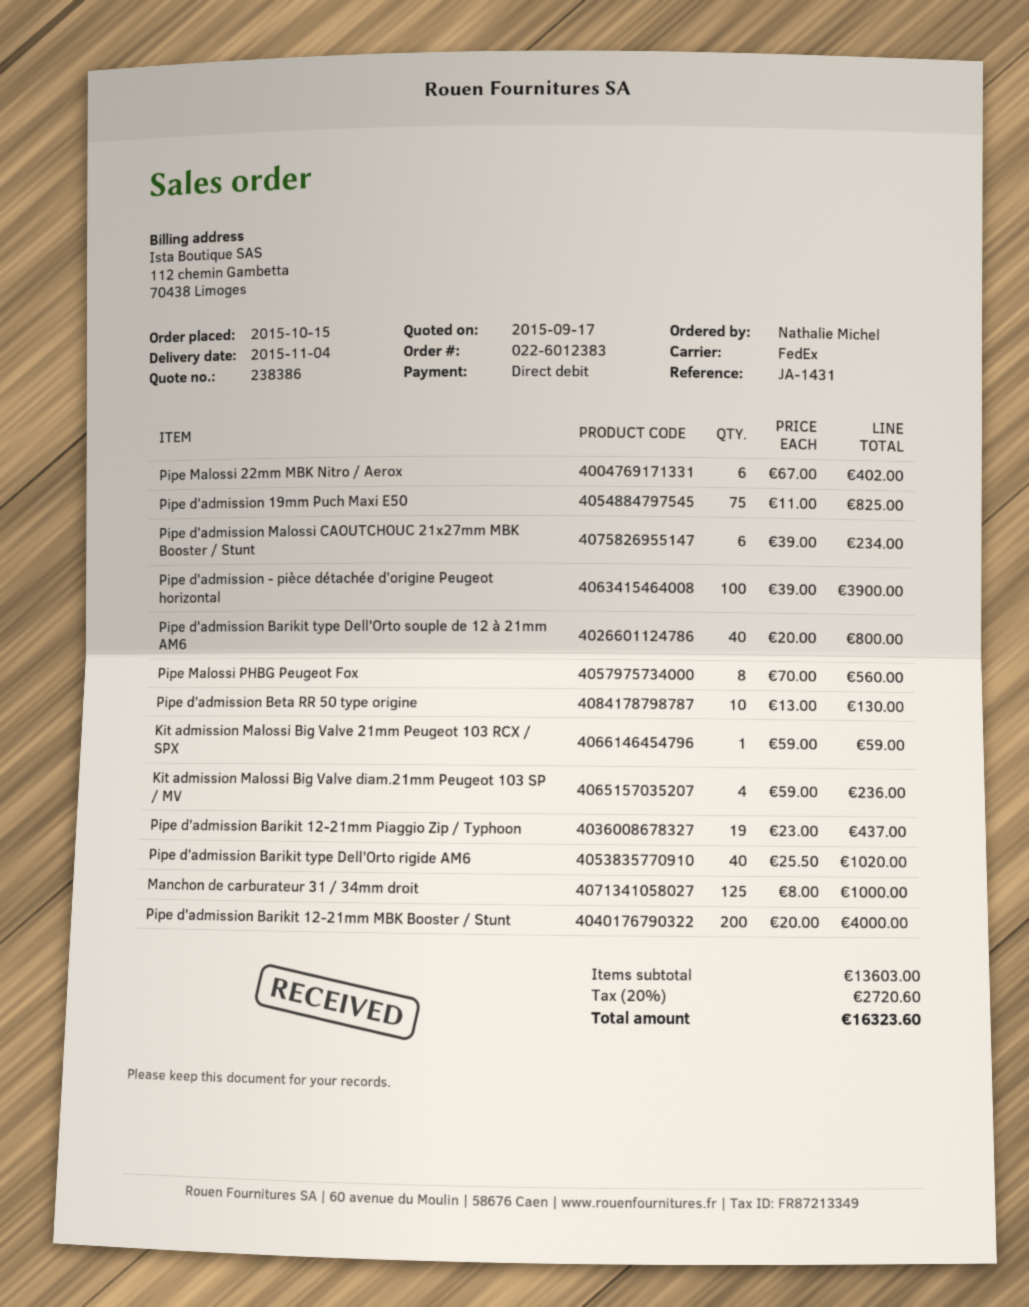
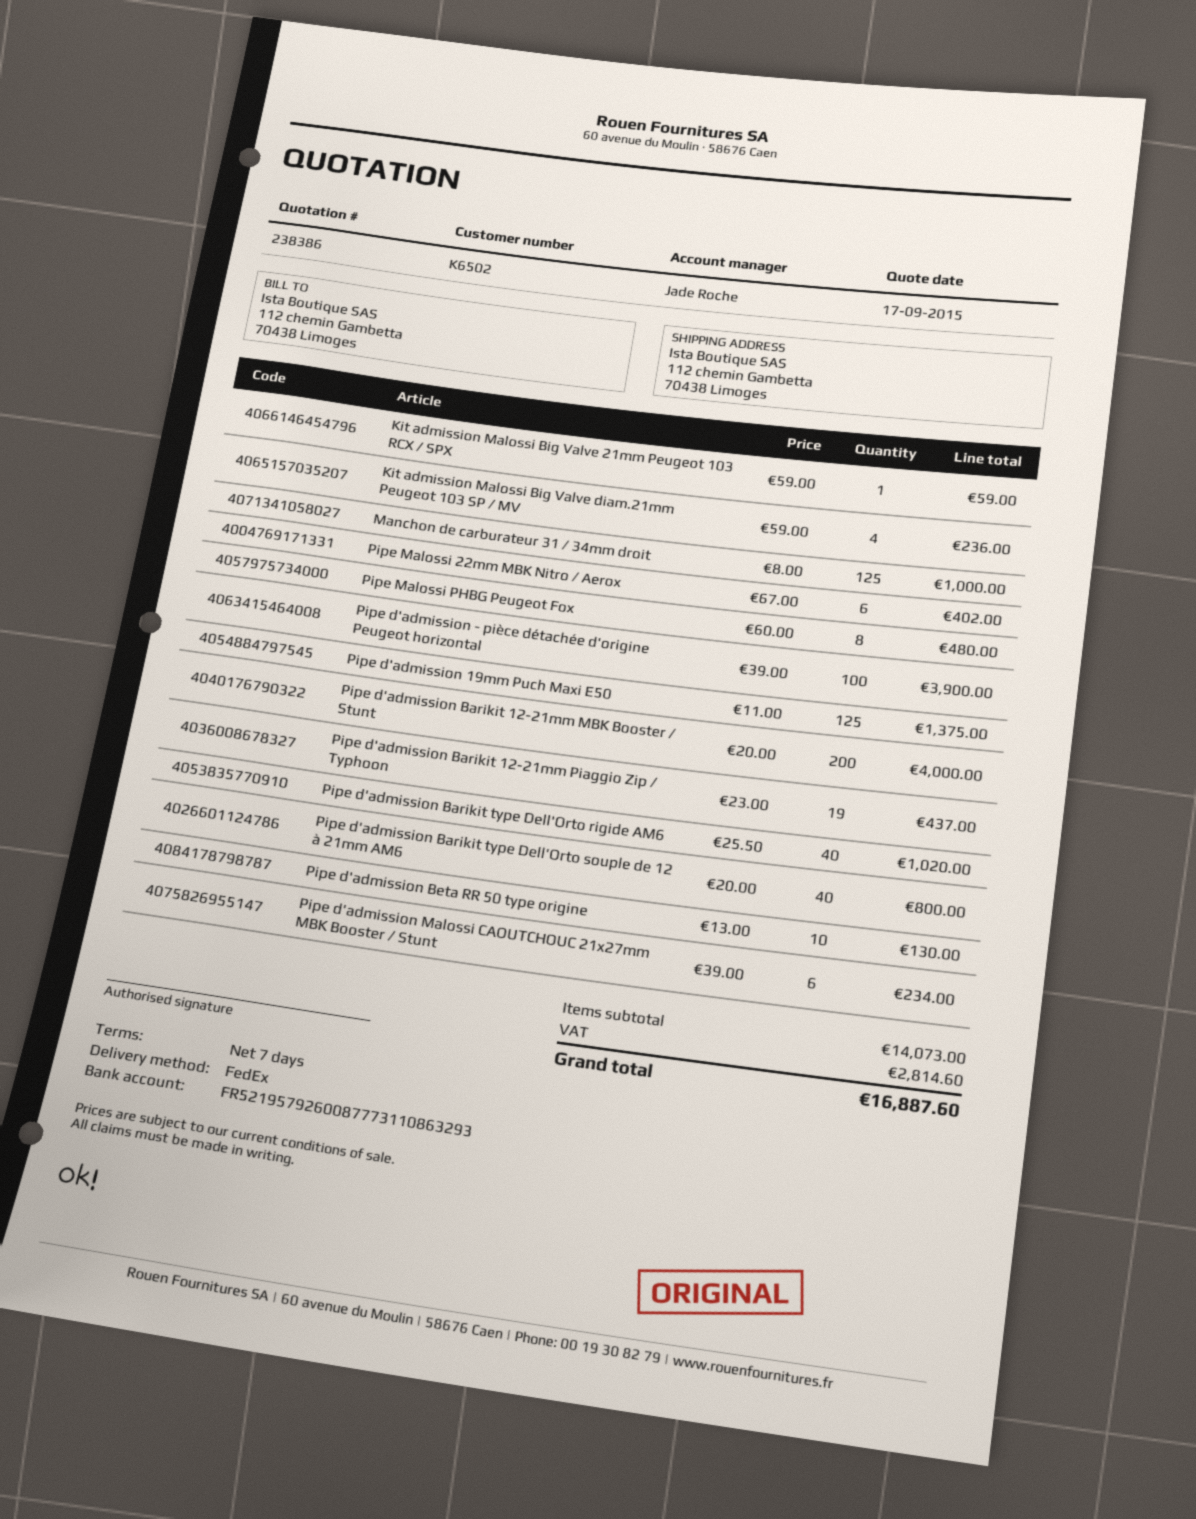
Pipe d'admission 19mm Puch Maxi E50: 75 x 11.00 = 825.00 -> 125 x 11.00 = 1375.00
Pipe Malossi PHBG Peugeot Fox: 8 x 70.00 = 560.00 -> 8 x 60.00 = 480.00
subtotal: 13603.00 -> 14073.00
tax: 2720.60 -> 2814.60
total: 16323.60 -> 16887.60

